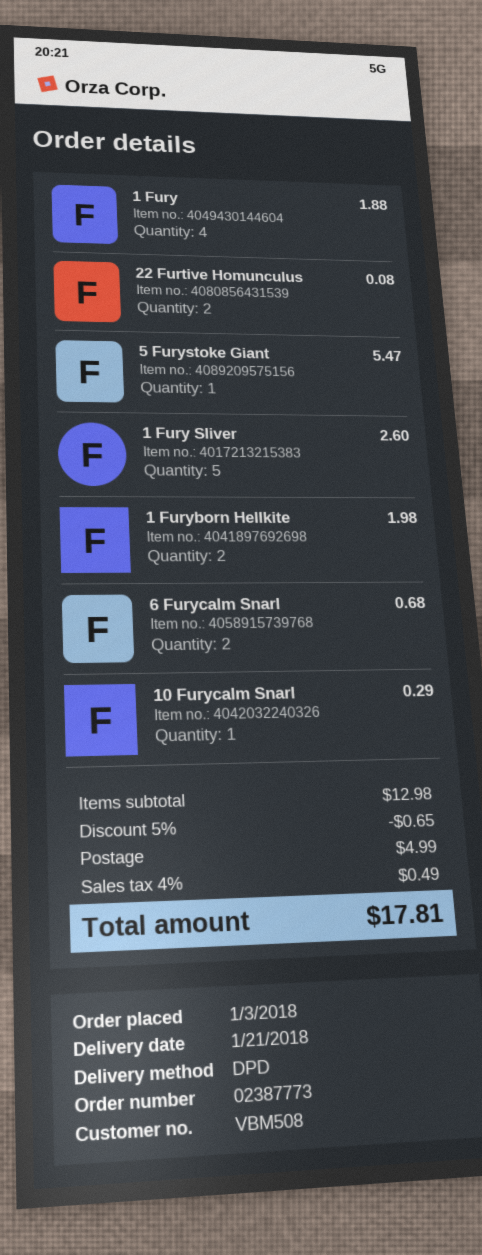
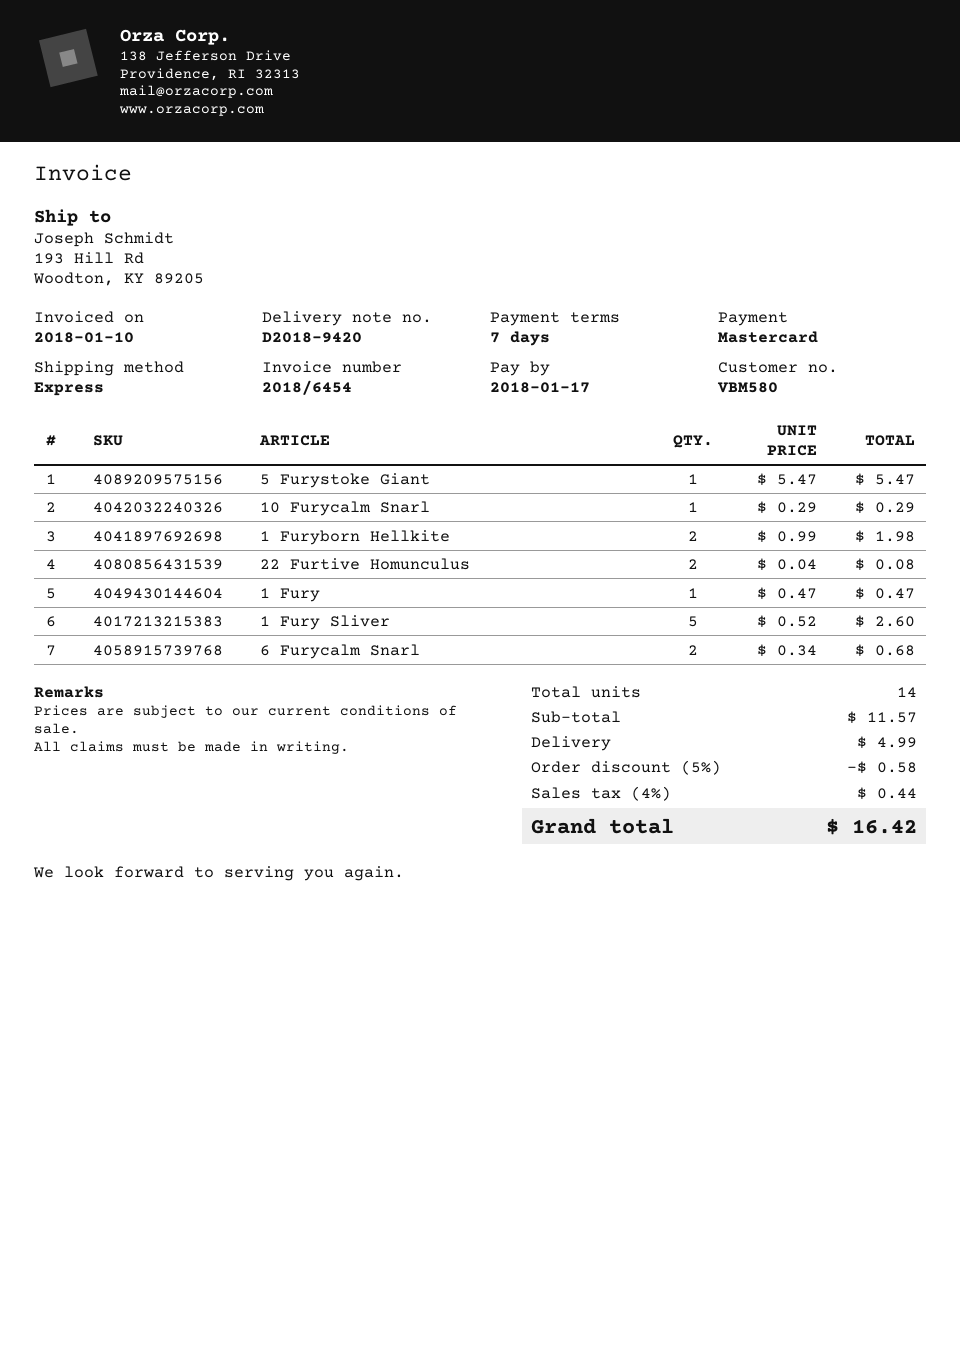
customer number: VBM508 -> VBM580
shipping method: DPD -> express
1 Fury: 4 for 1.88 -> 1 for 0.47
subtotal: 12.98 -> 11.57
discount: 5% = 0.65 -> 5% = 0.58
tax: 4% = 0.49 -> 4% = 0.44
total: 17.81 -> 16.42

